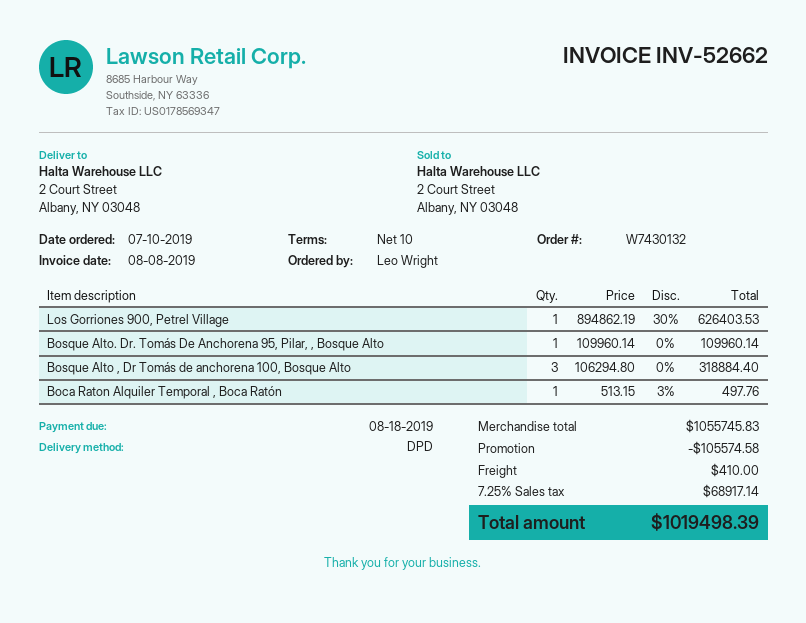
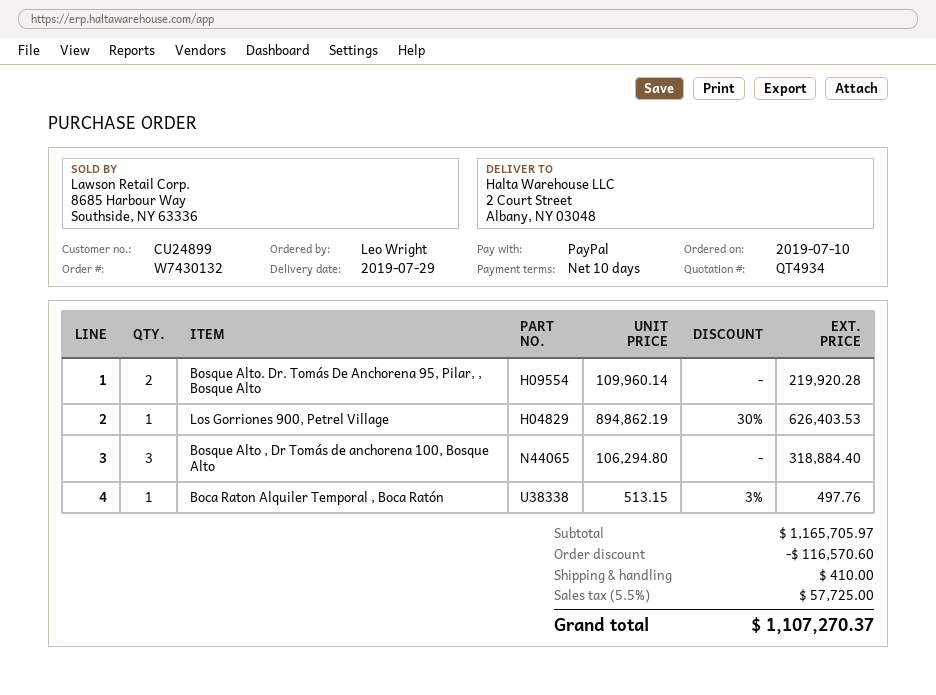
Bosque Alto. Dr. Tomás De Anchorena 95, Pilar, , Bosque Alto: 1 x 109960.14 = 109960.14 -> 2 x 109960.14 = 219920.28
subtotal: 1055745.83 -> 1165705.97
discount: 105574.58 -> 116570.60
tax: 7.25% = 68917.14 -> 5.5% = 57725.00
total: 1019498.39 -> 1107270.37

